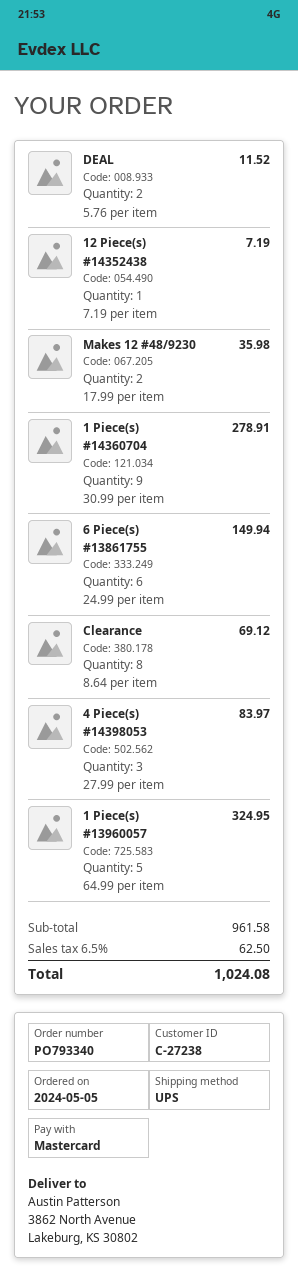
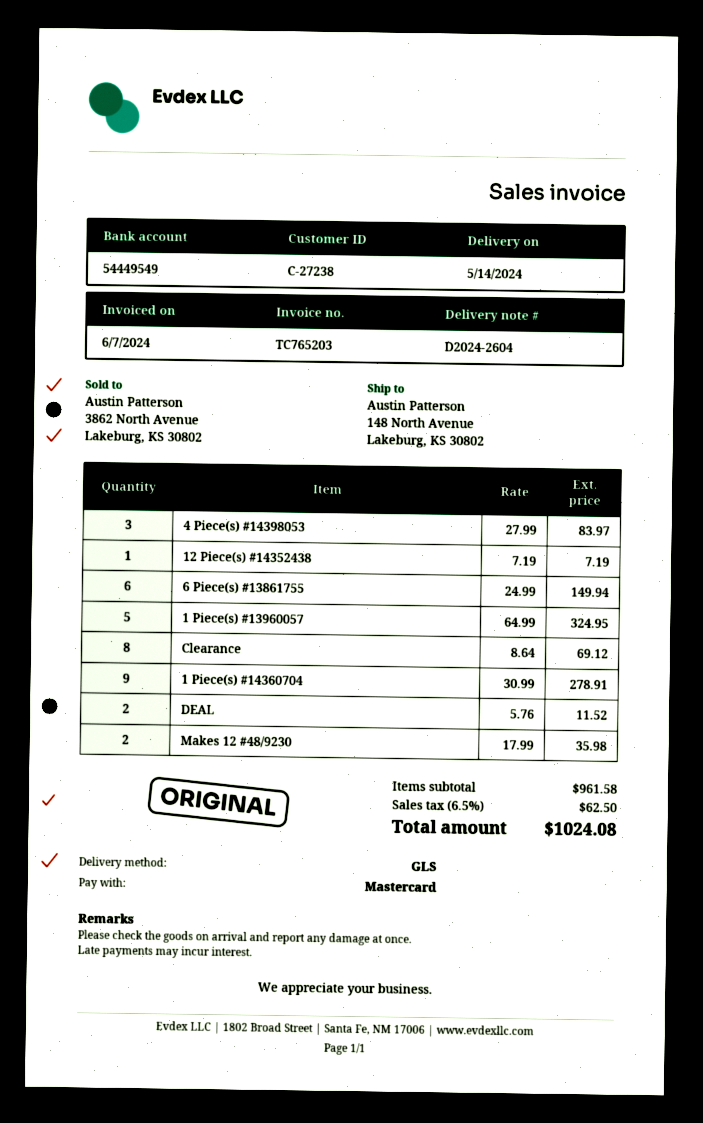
shipping method: UPS -> GLS
ship to: 3862 North Avenue, Lakeburg, KS 30802 -> 148 North Avenue, Lakeburg, KS 30802

